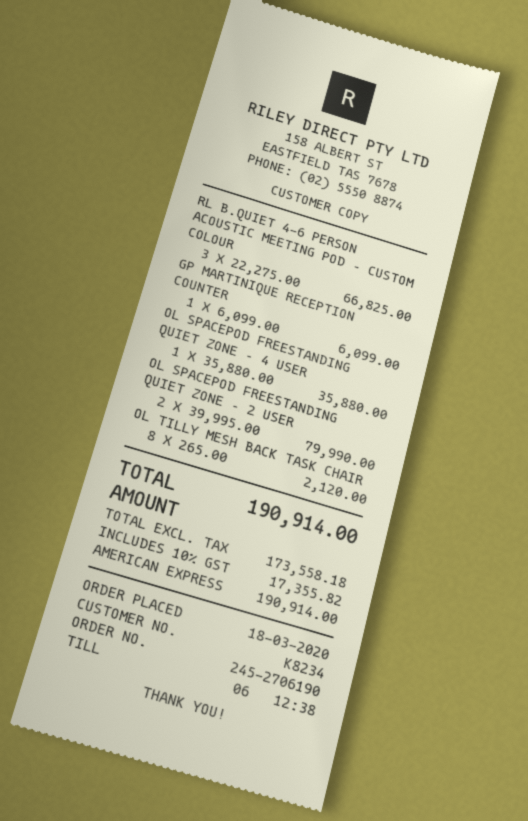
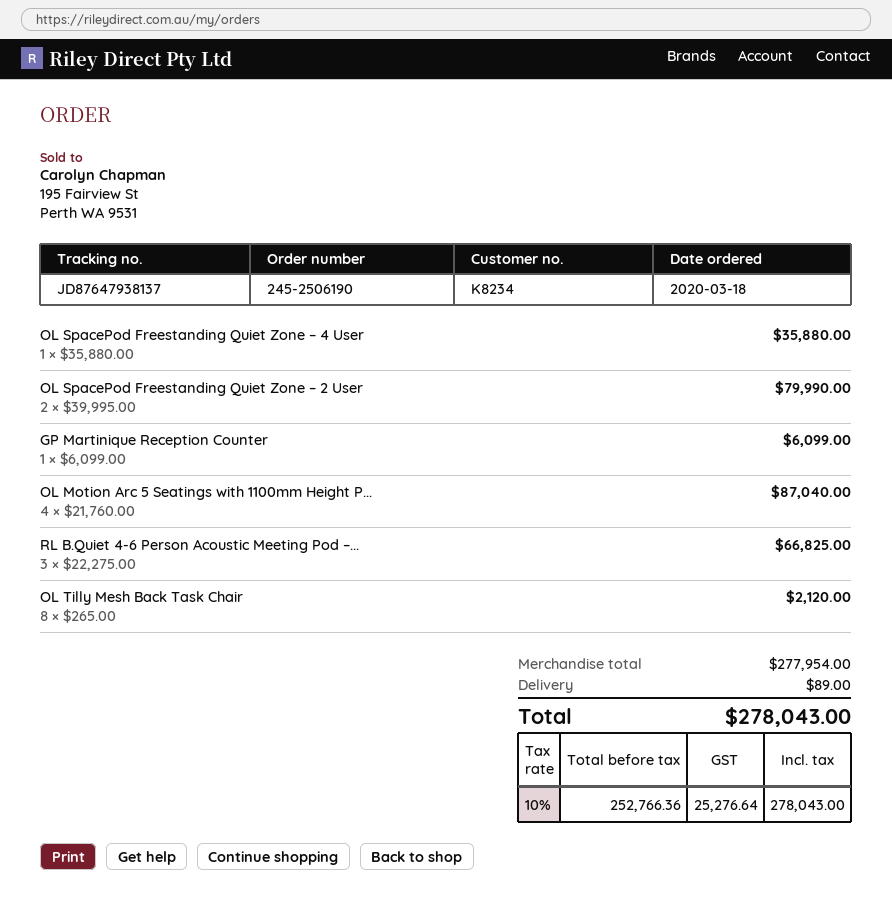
order number: 245-2706190 -> 245-2506190
OL Motion Arc 5 Seatings with 1100mm Height P...: none -> 4 x 21760.00 = 87040.00
shipping: none -> 89.00
net: 173558.18 -> 252766.36
tax: 10% = 17355.82 -> 10% = 25276.64
total: 190914.00 -> 278043.00

